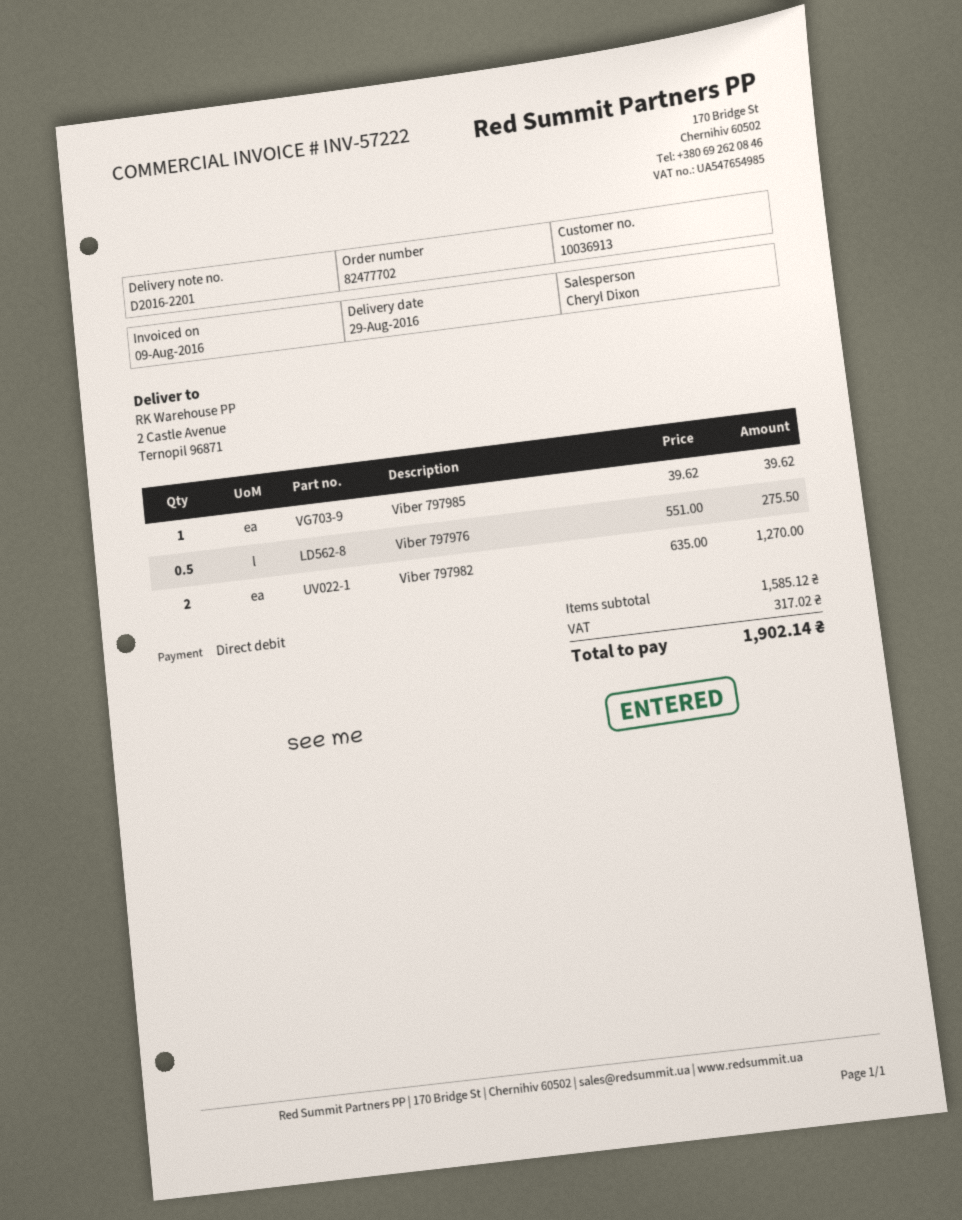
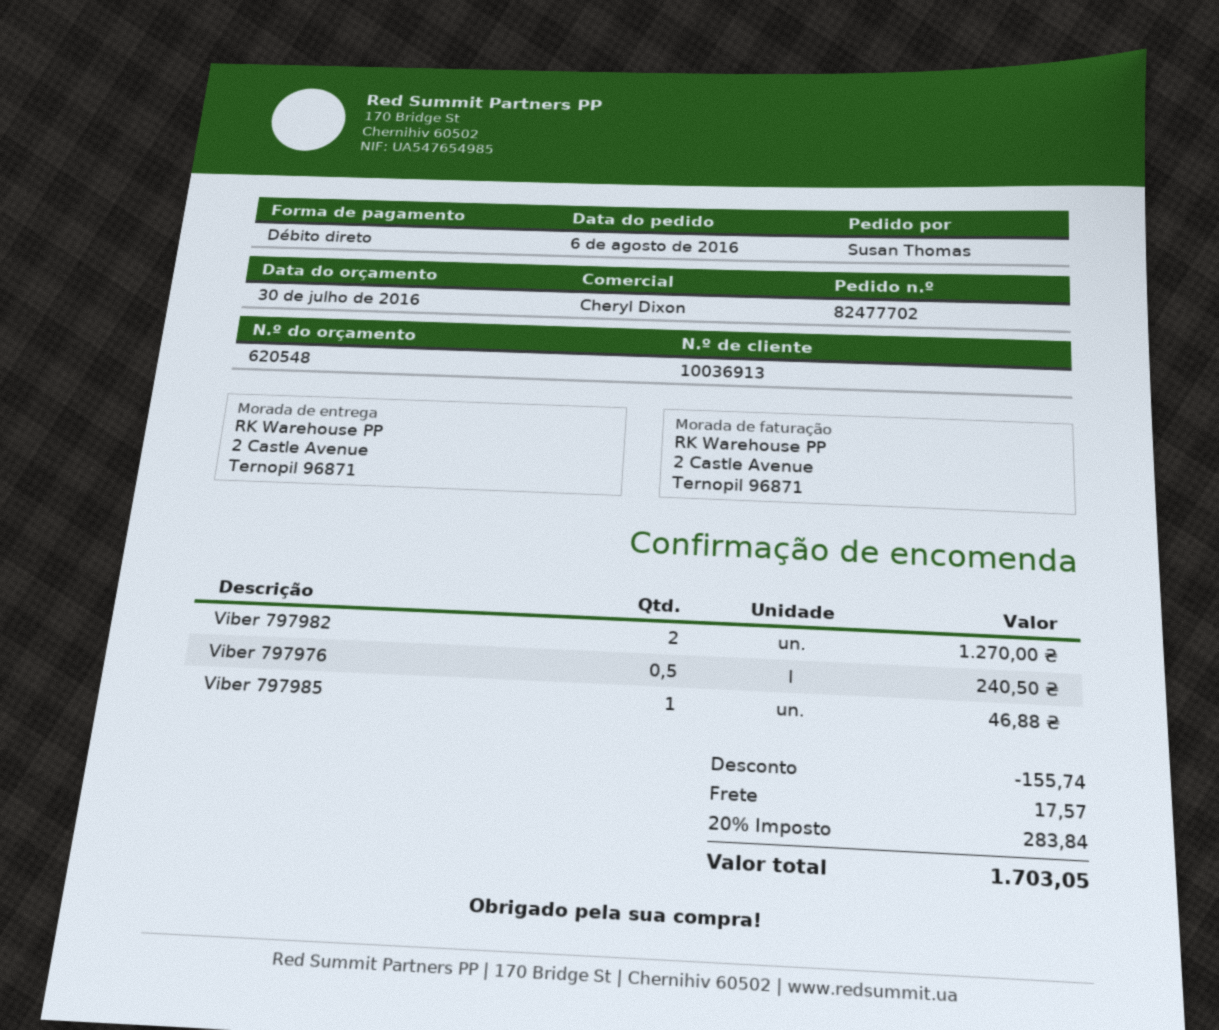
Viber 797985: 1 for 39.62 -> 1 for 46.88
Viber 797976: 0.5 for 275.50 -> 0.5 for 240.50
discount: none -> 155.74
shipping: none -> 17.57
tax: 317.02 -> 283.84
total: 1902.14 -> 1703.05

